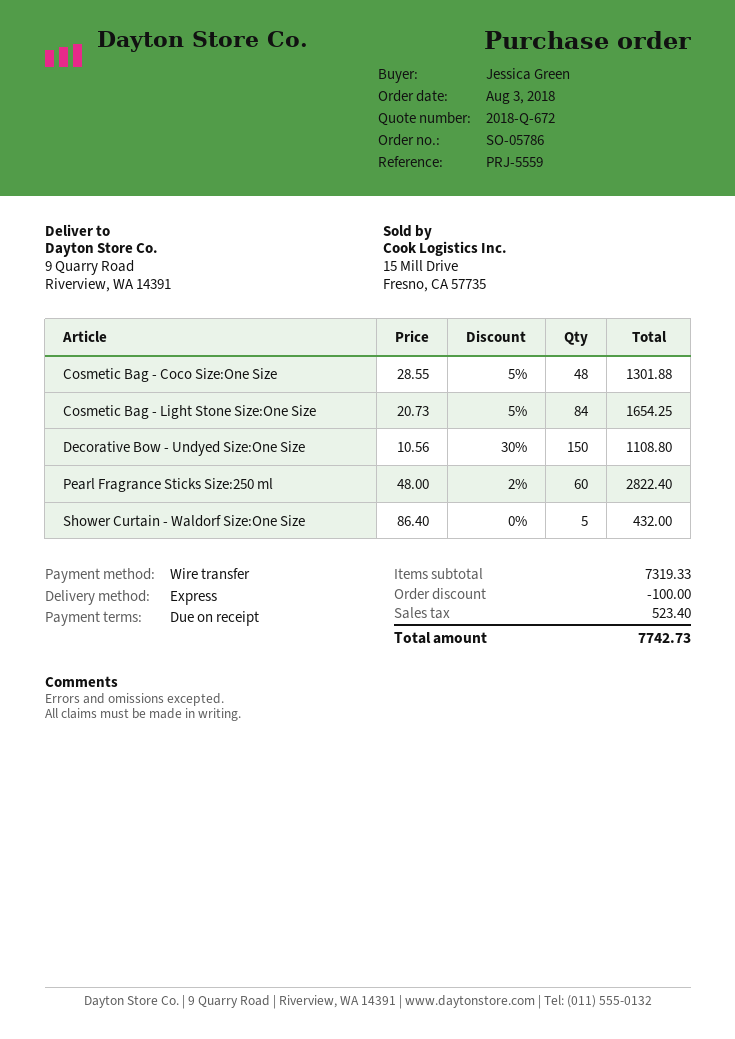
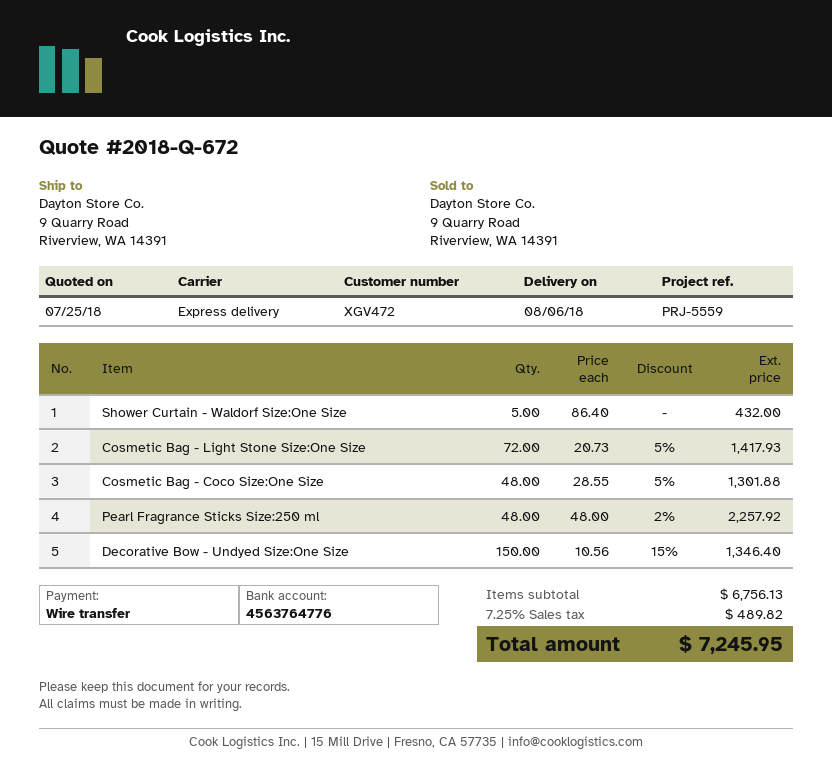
Cosmetic Bag - Light Stone Size:One Size: 84 x 20.73 - 5% = 1654.25 -> 72 x 20.73 - 5% = 1417.93
Decorative Bow - Undyed Size:One Size: 150 x 10.56 - 30% = 1108.80 -> 150 x 10.56 - 15% = 1346.40
Pearl Fragrance Sticks Size:250 ml: 60 x 48.00 - 2% = 2822.40 -> 48 x 48.00 - 2% = 2257.92
subtotal: 7319.33 -> 6756.13
discount: 100.00 -> none
tax: 523.40 -> 489.82
total: 7742.73 -> 7245.95

